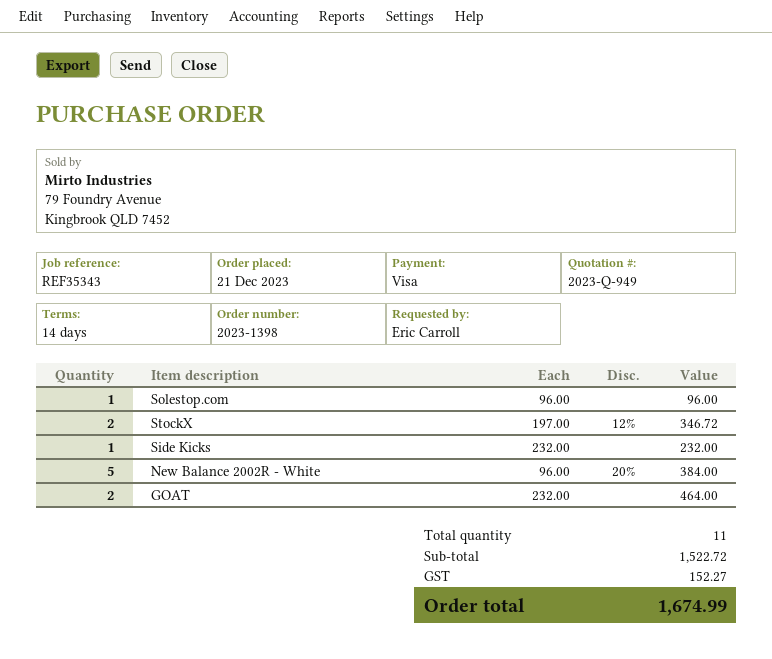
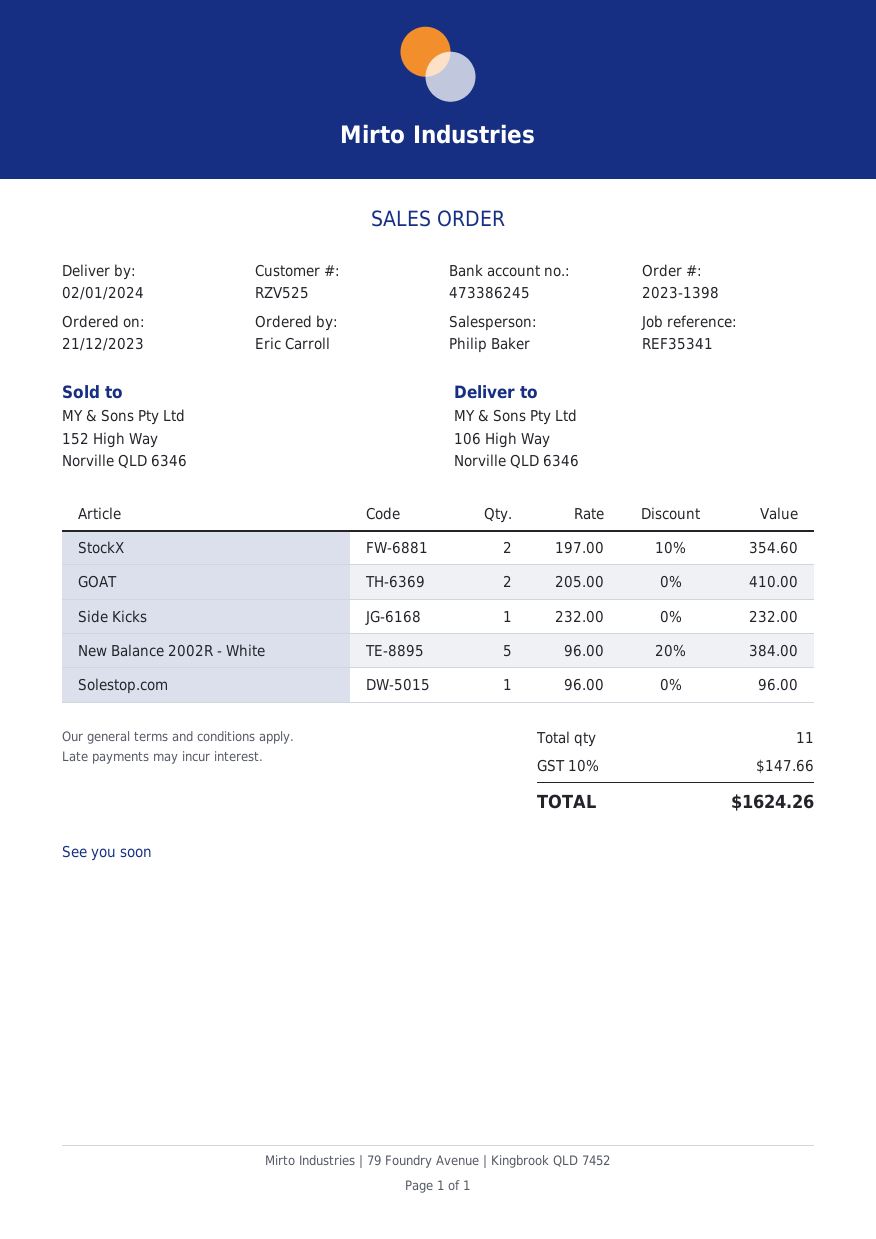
reference: REF35343 -> REF35341
StockX: 2 x 197.00 - 12% = 346.72 -> 2 x 197.00 - 10% = 354.60
GOAT: 2 x 232.00 = 464.00 -> 2 x 205.00 = 410.00
tax: 152.27 -> 147.66
total: 1674.99 -> 1624.26

